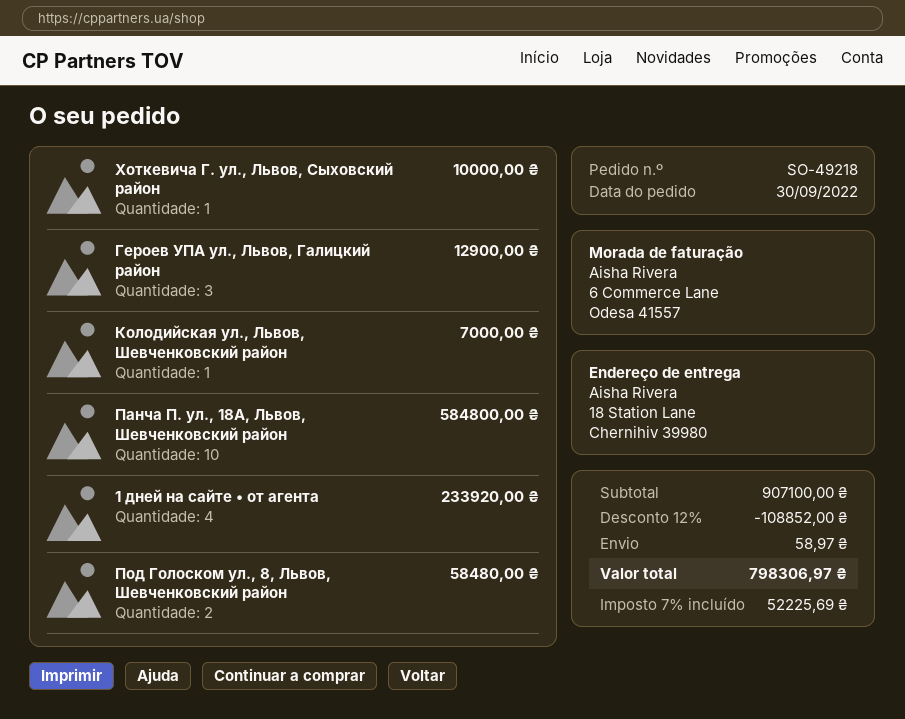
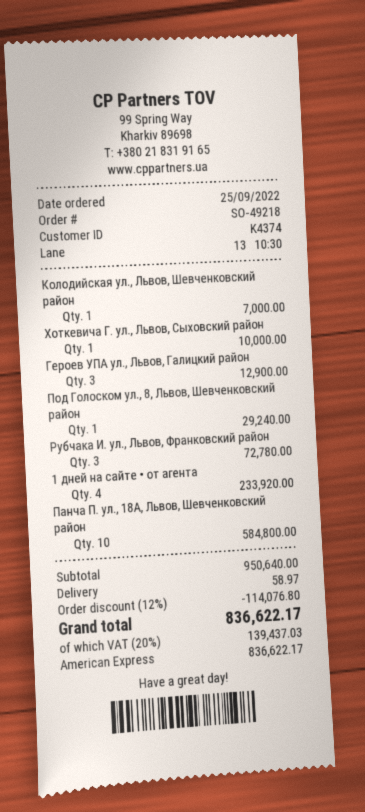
order date: 2022-09-30 -> 2022-09-25
Под Голоском ул., 8, Львов, Шевченковский район: 2 for 58480.00 -> 1 for 29240.00
Рубчака И. ул., Львов, Франковский район: none -> 3 for 72780.00
subtotal: 907100.00 -> 950640.00
discount: 12% = 108852.00 -> 12% = 114076.80
tax: 7% = 52225.69 -> 20% = 139437.03
total: 798306.97 -> 836622.17

